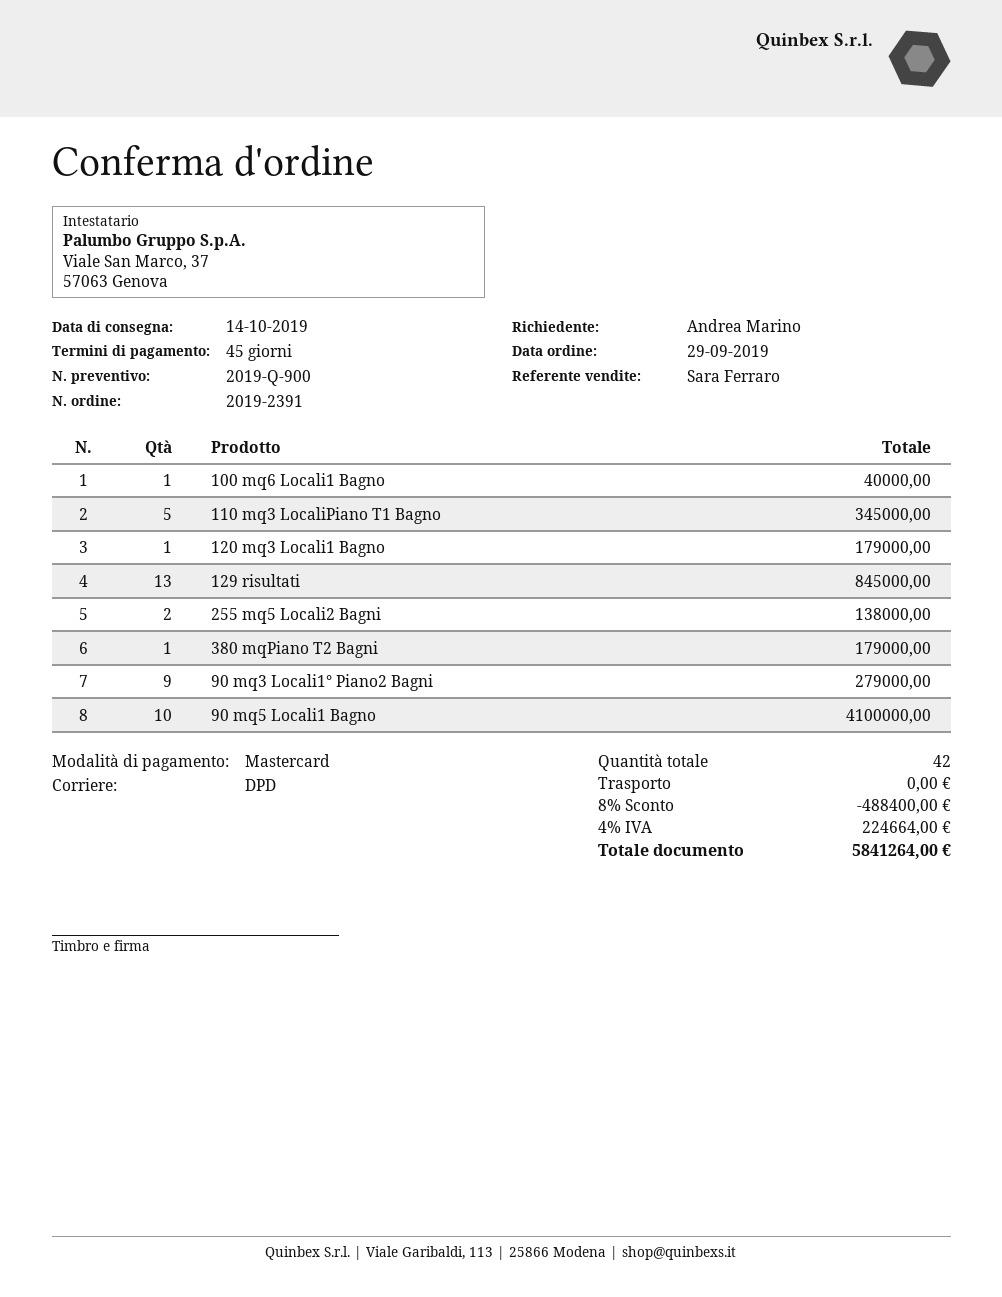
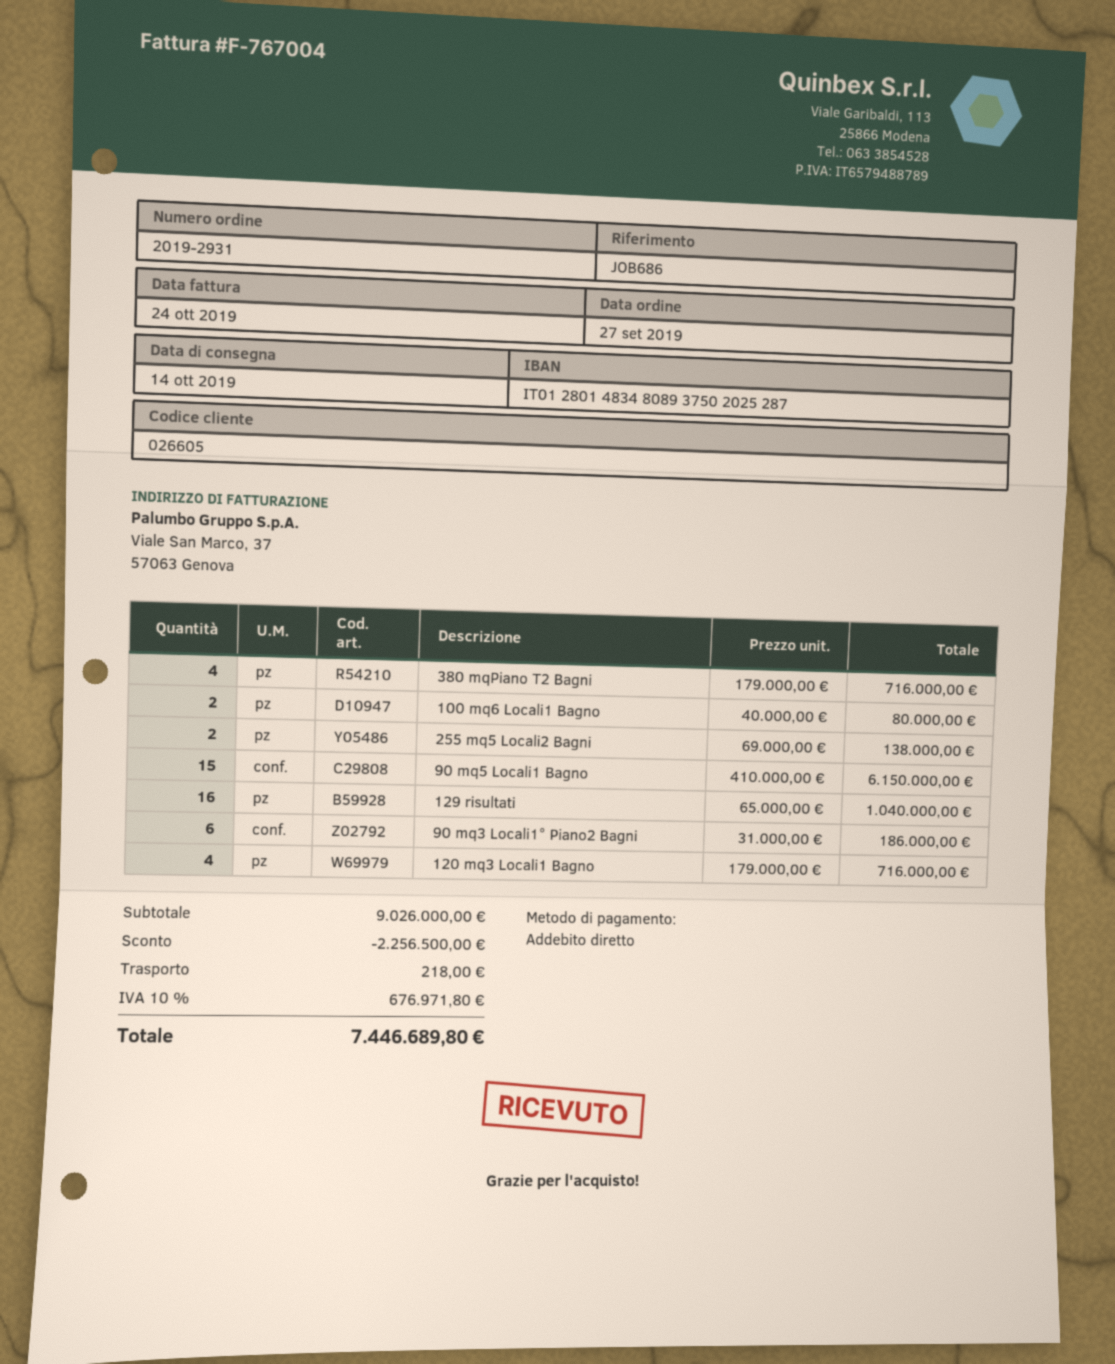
order number: 2019-2391 -> 2019-2931
order date: 2019-09-29 -> 2019-09-27
payment method: Mastercard -> direct debit
100 mq6 Locali1 Bagno: 1 for 40000.00 -> 2 for 80000.00
110 mq3 LocaliPiano T1 Bagno: 5 for 345000.00 -> none
120 mq3 Locali1 Bagno: 1 for 179000.00 -> 4 for 716000.00
129 risultati: 13 for 845000.00 -> 16 for 1040000.00
380 mqPiano T2 Bagni: 1 for 179000.00 -> 4 for 716000.00
90 mq3 Locali1° Piano2 Bagni: 9 for 279000.00 -> 6 for 186000.00
90 mq5 Locali1 Bagno: 10 for 4100000.00 -> 15 for 6150000.00
discount: 488400.00 -> 2256500.00
shipping: 0.00 -> 218.00
tax: 4% = 224664.00 -> 10% = 676971.80
total: 5841264.00 -> 7446689.80

